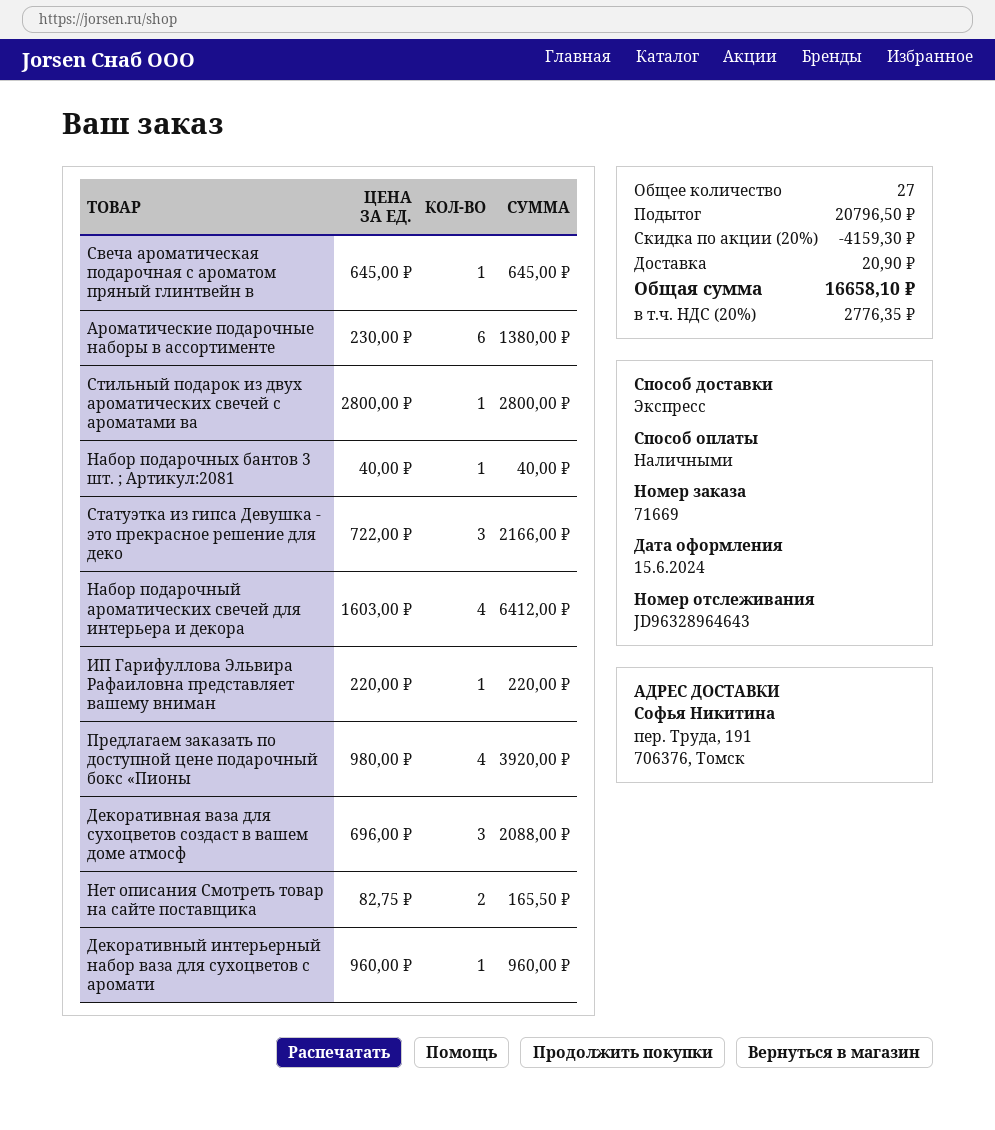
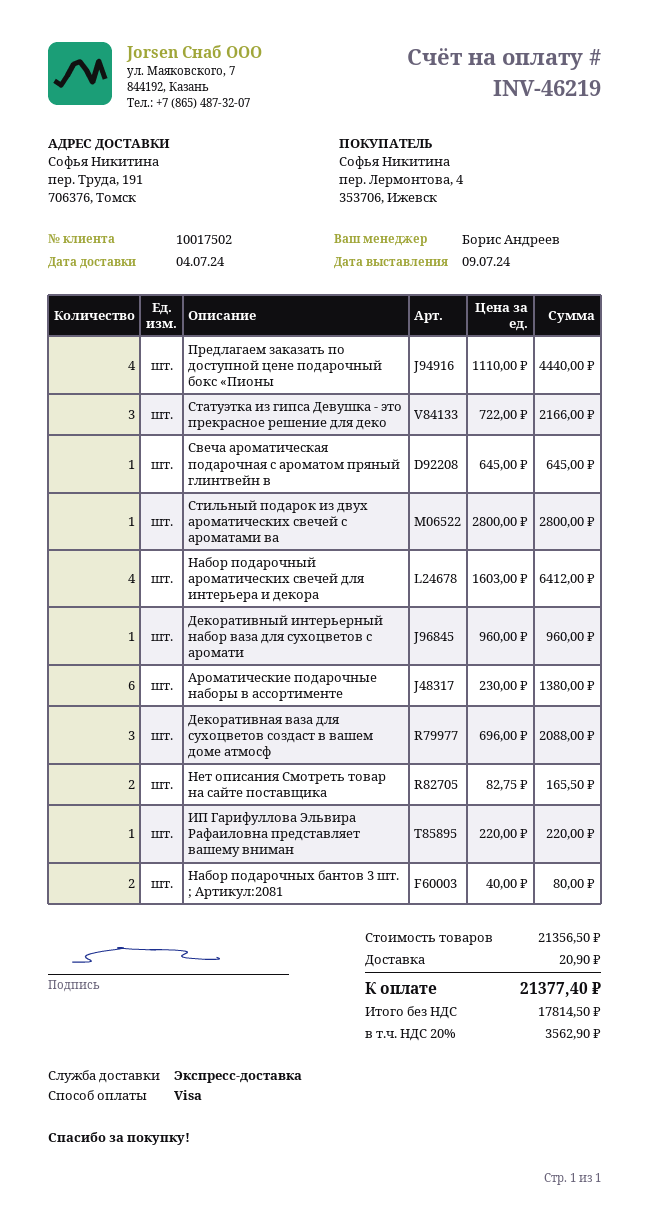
payment method: cash -> Visa
Набор подарочных бантов 3 шт. ; Артикул:2081: 1 x 40.00 = 40.00 -> 2 x 40.00 = 80.00
Предлагаем заказать по доступной цене подарочный бокс «Пионы: 4 x 980.00 = 3920.00 -> 4 x 1110.00 = 4440.00
subtotal: 20796.50 -> 21356.50
discount: 20% = 4159.30 -> none
tax: 20% = 2776.35 -> 20% = 3562.90
total: 16658.10 -> 21377.40

